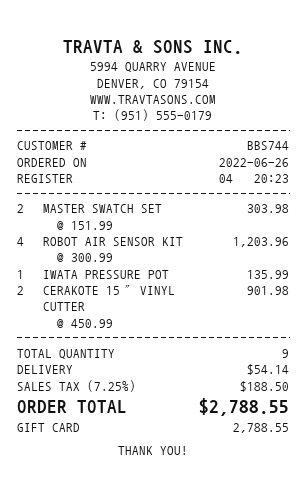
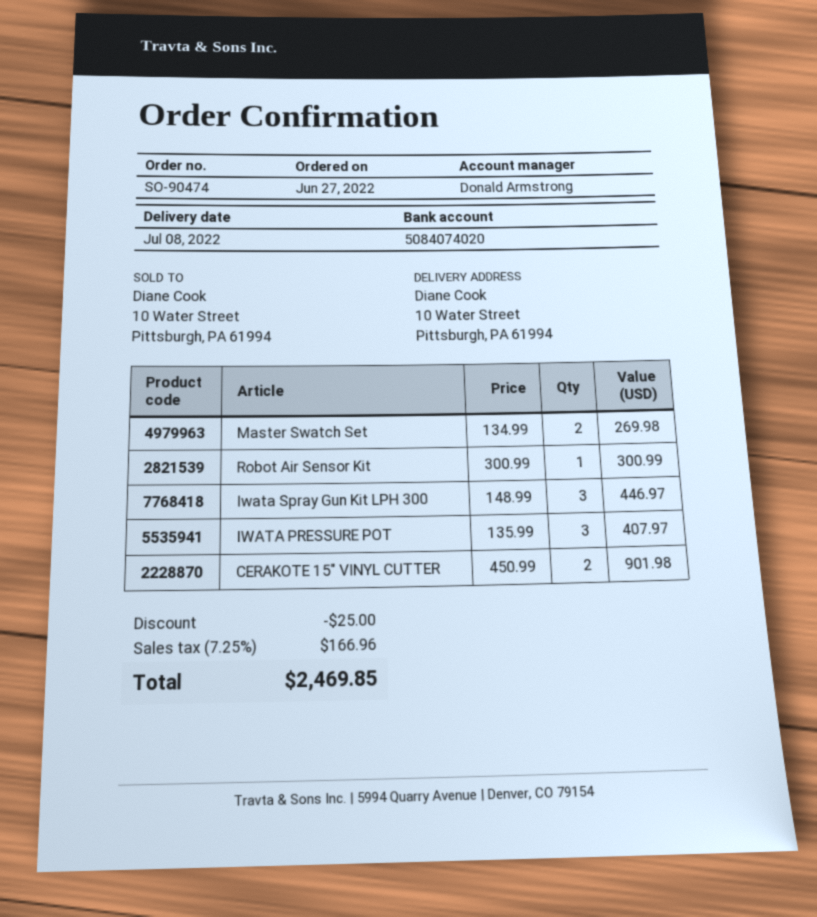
order date: 2022-06-26 -> 2022-06-27
MASTER SWATCH SET: 2 x 151.99 = 303.98 -> 2 x 134.99 = 269.98
ROBOT AIR SENSOR KIT: 4 x 300.99 = 1203.96 -> 1 x 300.99 = 300.99
IWATA PRESSURE POT: 1 x 135.99 = 135.99 -> 3 x 135.99 = 407.97
Iwata Spray Gun Kit LPH 300: none -> 3 x 148.99 = 446.97
discount: none -> 25.00
shipping: 54.14 -> none
tax: 7.25% = 188.50 -> 7.25% = 166.96
total: 2788.55 -> 2469.85

